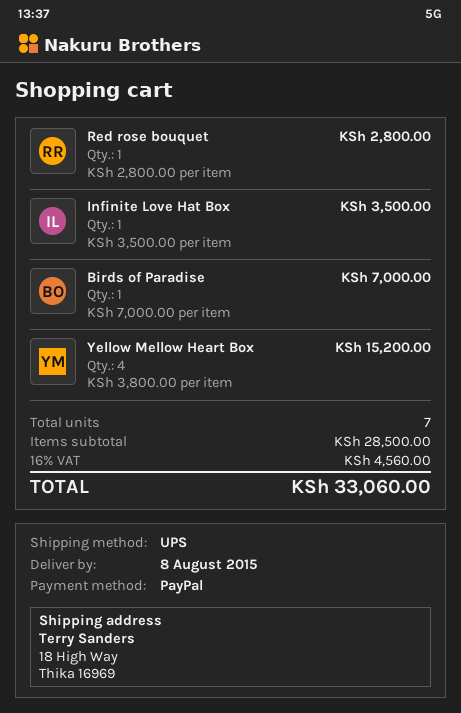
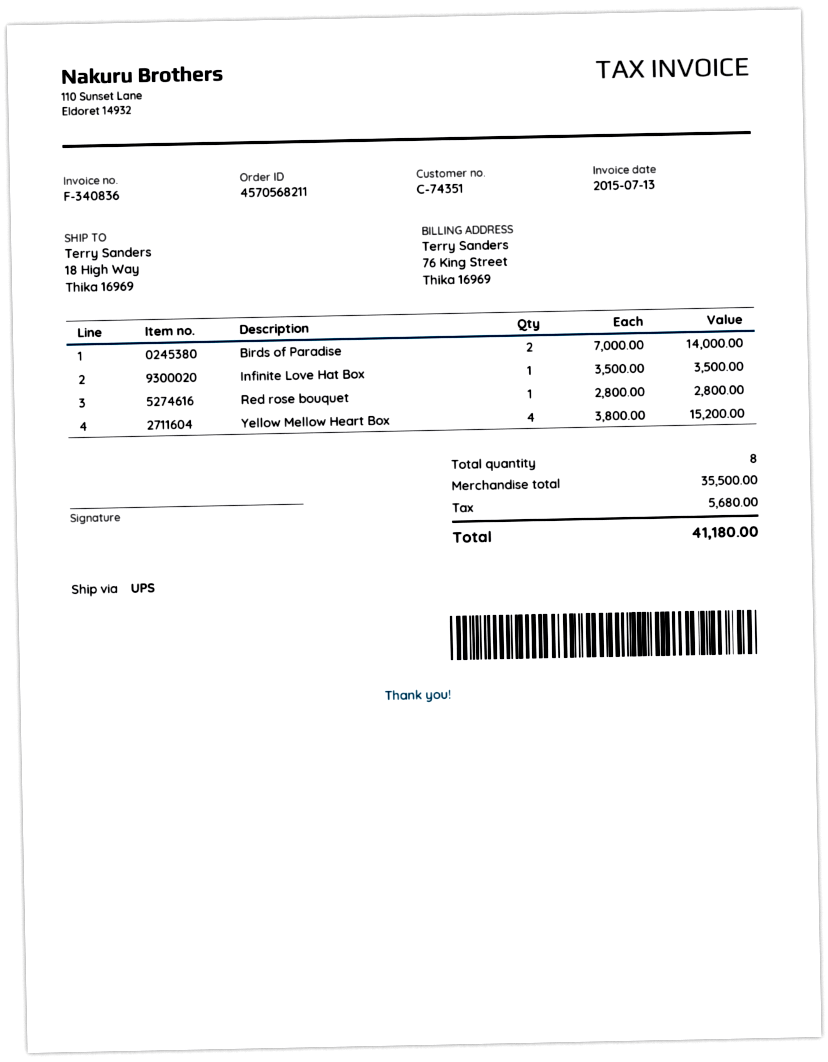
Birds of Paradise: 1 x 7000.00 = 7000.00 -> 2 x 7000.00 = 14000.00
total quantity: 7 -> 8
subtotal: 28500.00 -> 35500.00
tax: 4560.00 -> 5680.00
total: 33060.00 -> 41180.00

